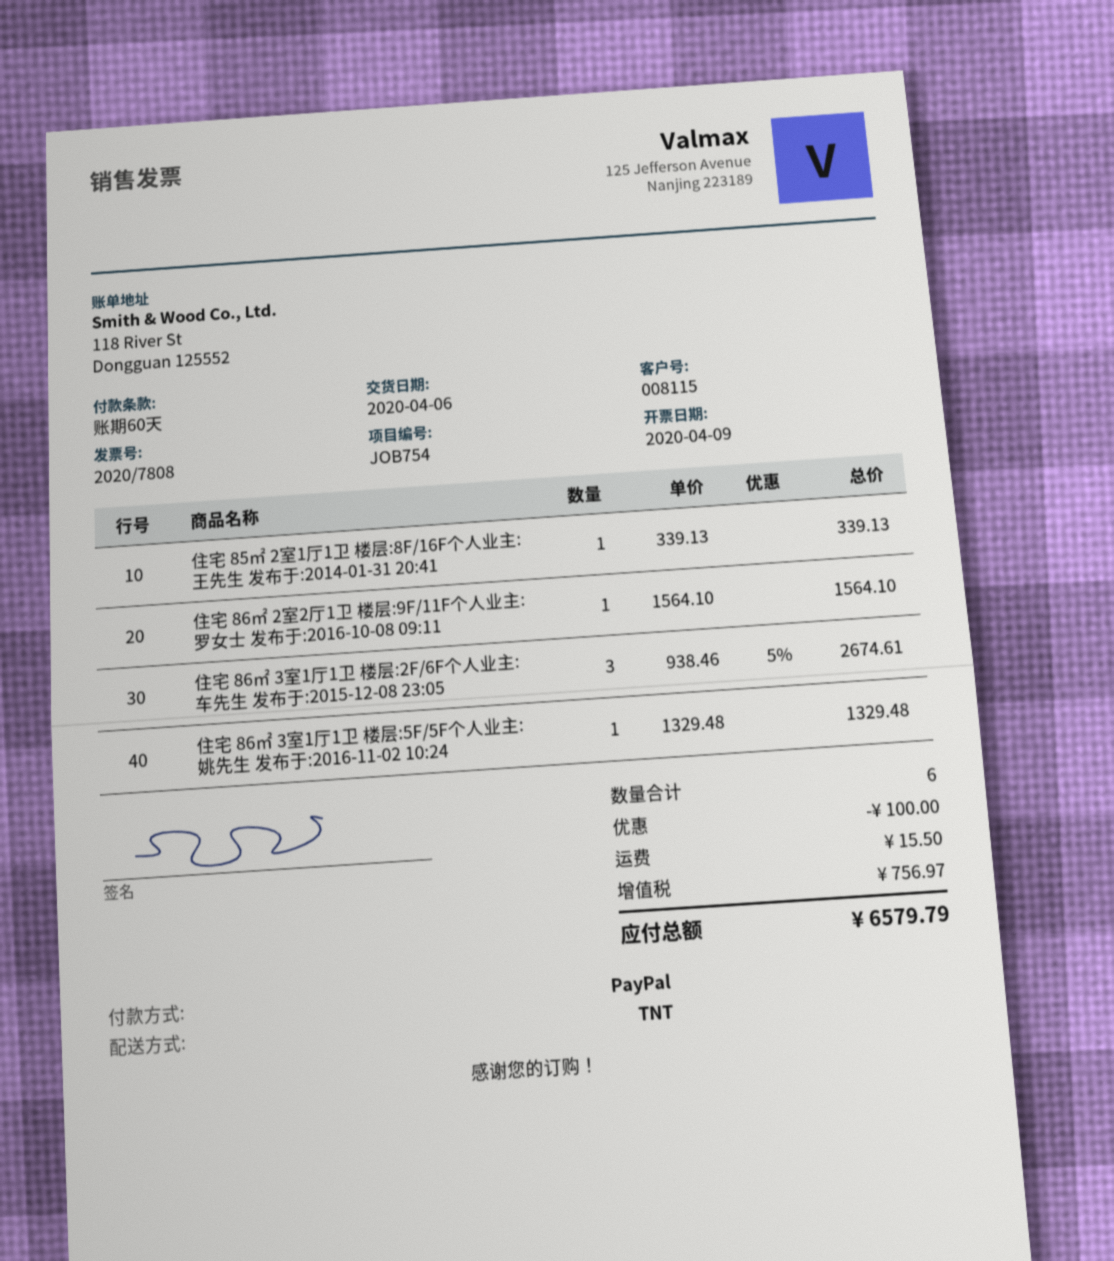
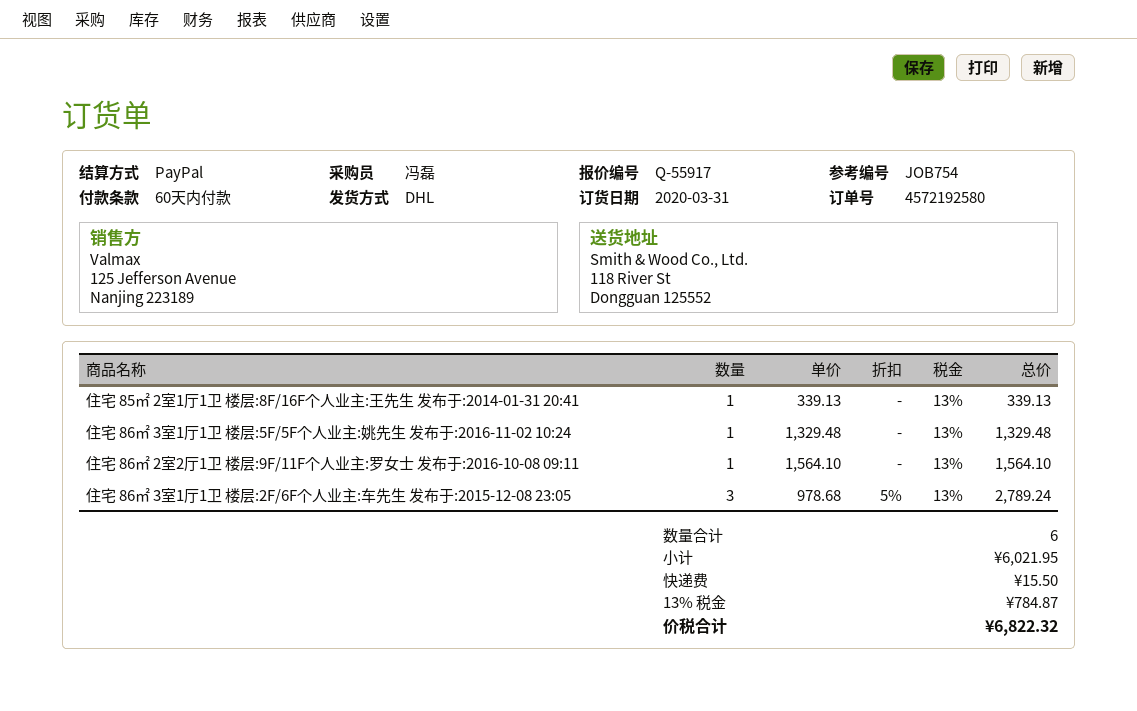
shipping method: TNT -> DHL
住宅 86㎡ 3室1厅1卫 楼层:2F/6F个人业主:车先生 发布于:2015-12-08 23:05: 3 x 938.46 - 5% = 2674.61 -> 3 x 978.68 - 5% = 2789.24
discount: 100.00 -> none
tax: 756.97 -> 784.87
total: 6579.79 -> 6822.32

